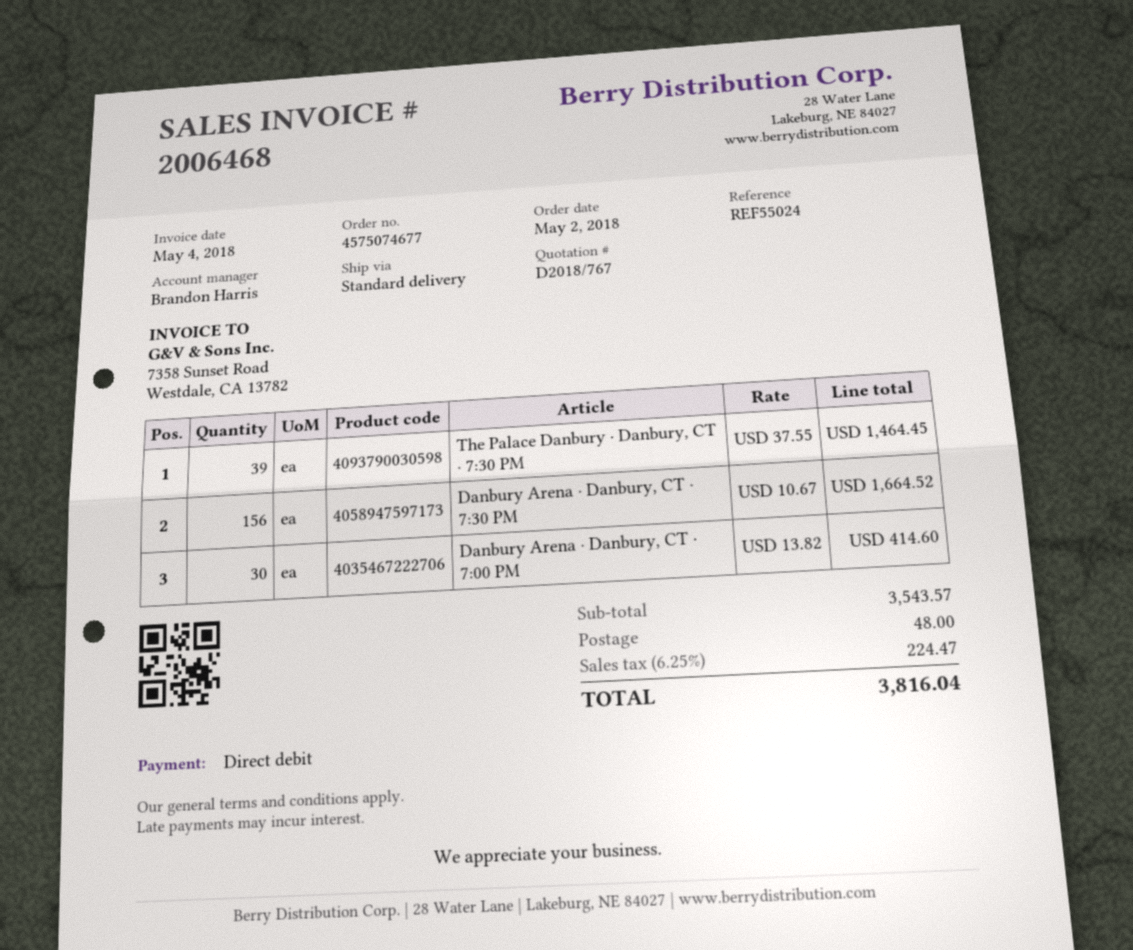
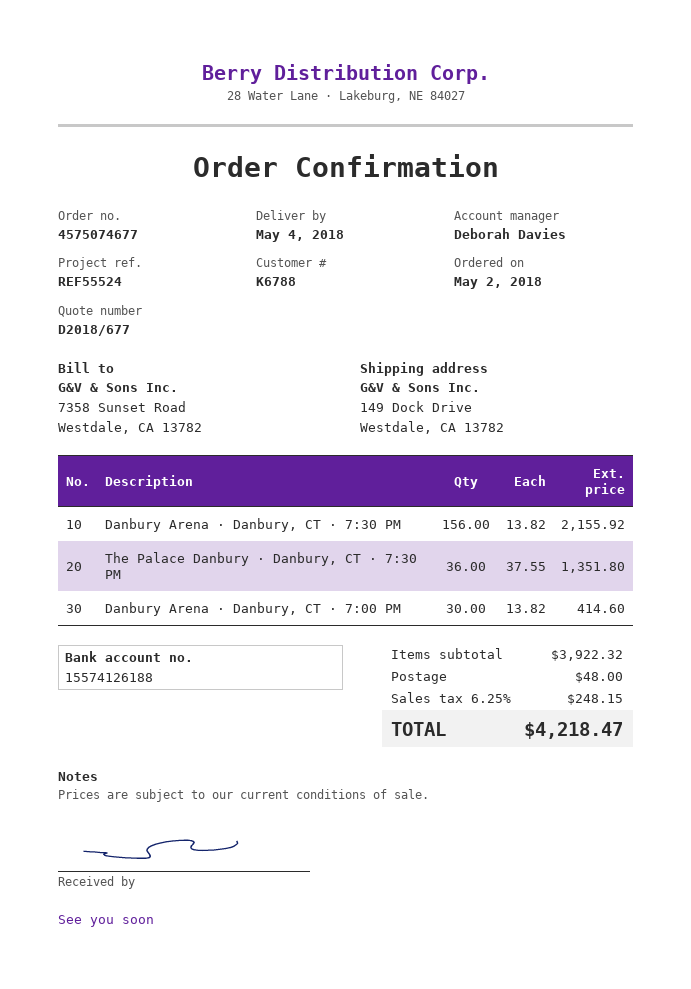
quote number: D2018/767 -> D2018/677
reference: REF55024 -> REF55524
sales rep: Brandon Harris -> Deborah Davies
The Palace Danbury · Danbury, CT · 7:30 PM: 39 x 37.55 = 1464.45 -> 36 x 37.55 = 1351.80
Danbury Arena · Danbury, CT · 7:30 PM: 156 x 10.67 = 1664.52 -> 156 x 13.82 = 2155.92
subtotal: 3543.57 -> 3922.32
tax: 6.25% = 224.47 -> 6.25% = 248.15
total: 3816.04 -> 4218.47

